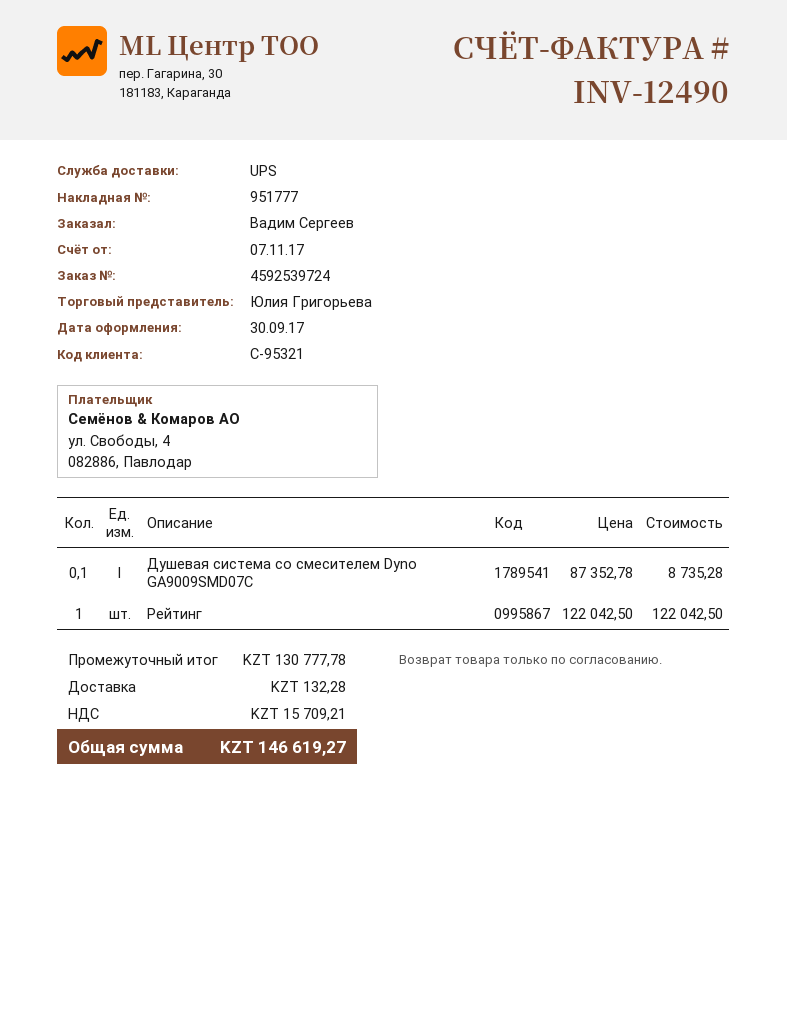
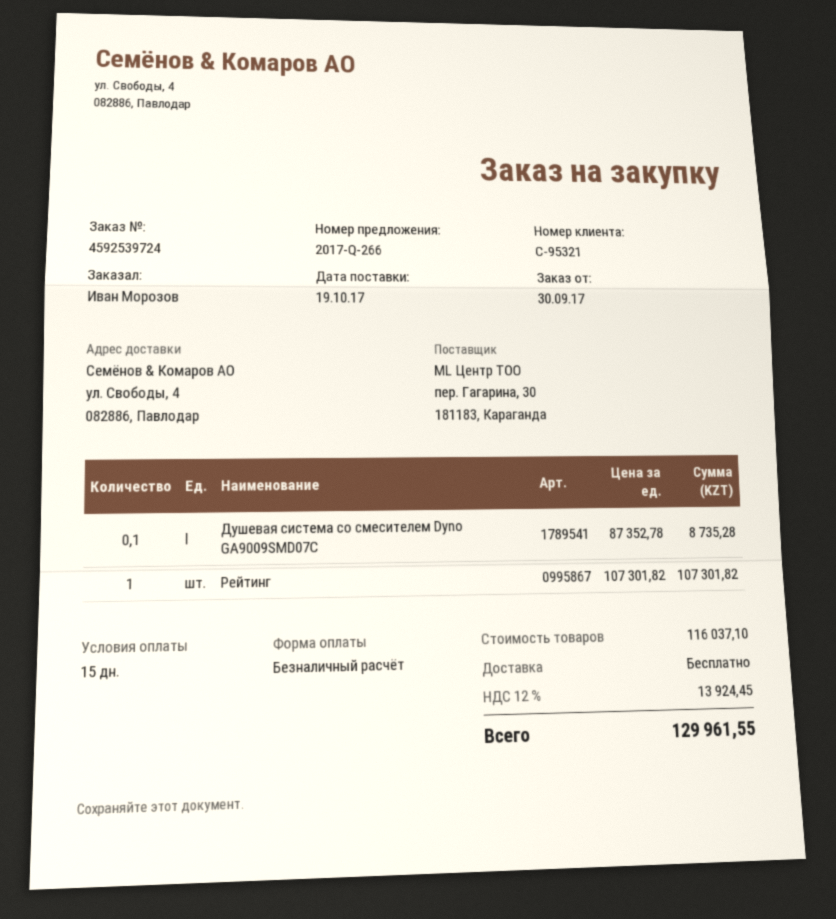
ordered by: Вадим Сергеев -> Иван Морозов
Рейтинг: 1 x 122042.50 = 122042.50 -> 1 x 107301.82 = 107301.82
subtotal: 130777.78 -> 116037.10
shipping: 132.28 -> 0.00
tax: 15709.21 -> 13924.45
total: 146619.27 -> 129961.55

